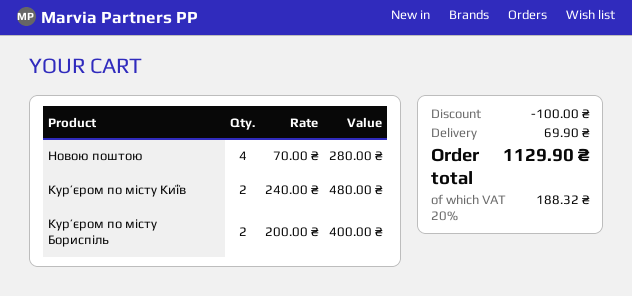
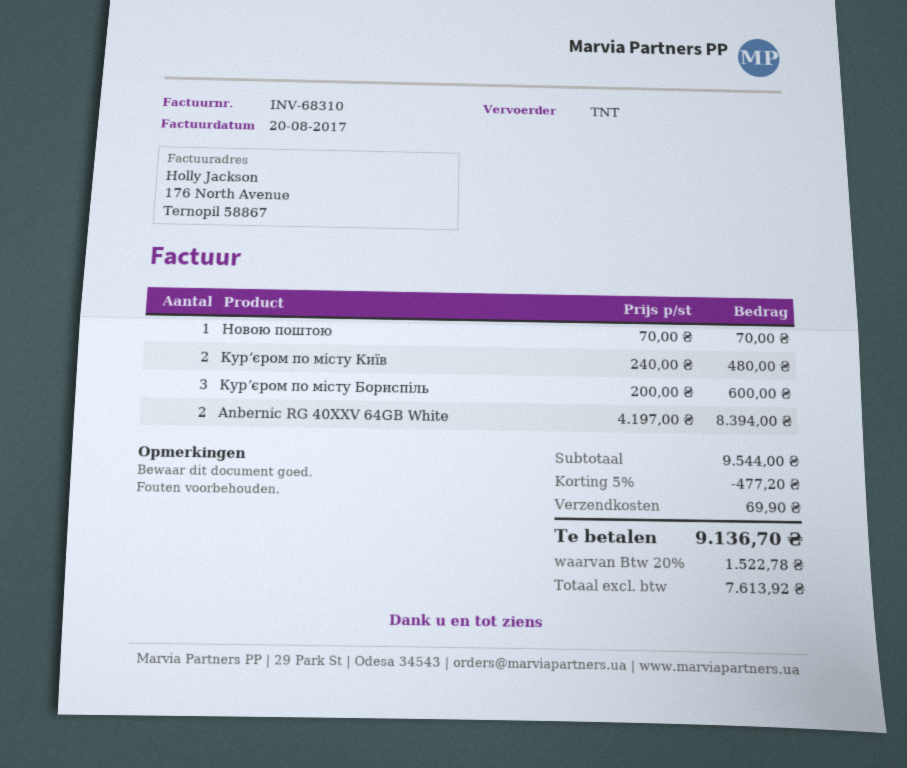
Новою поштою: 4 x 70.00 = 280.00 -> 1 x 70.00 = 70.00
Курʼєром по місту Бориспіль: 2 x 200.00 = 400.00 -> 3 x 200.00 = 600.00
Anbernic RG 40XXV 64GB White: none -> 2 x 4197.00 = 8394.00
discount: 100.00 -> 477.20
tax: 20% = 188.32 -> 20% = 1522.78
total: 1129.90 -> 9136.70

